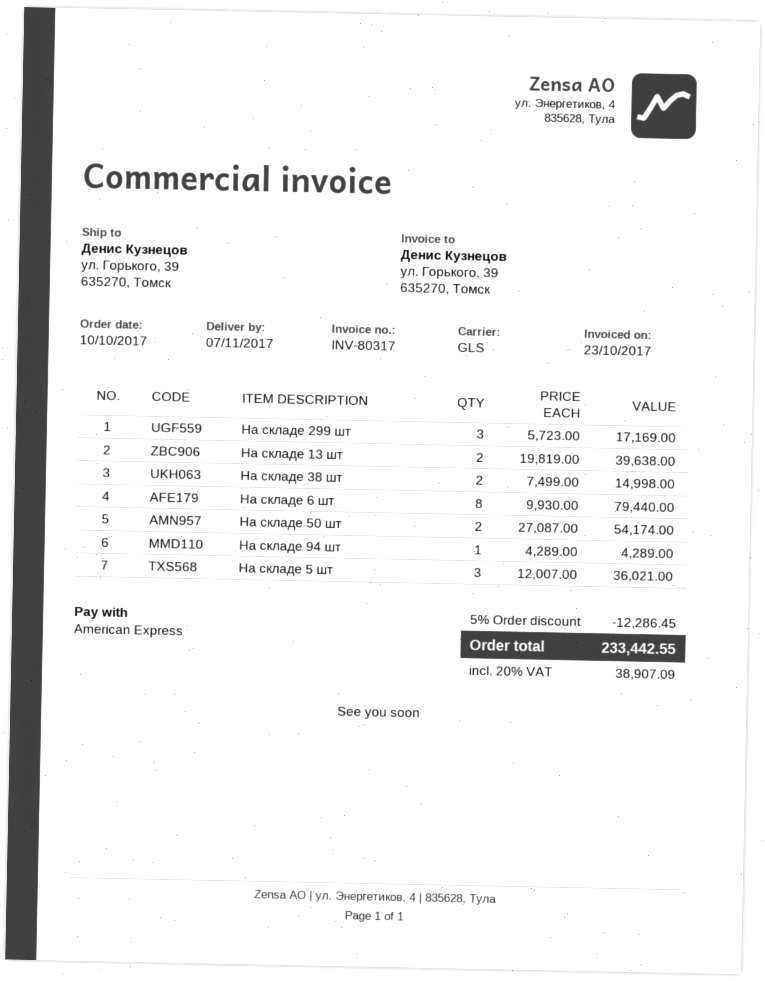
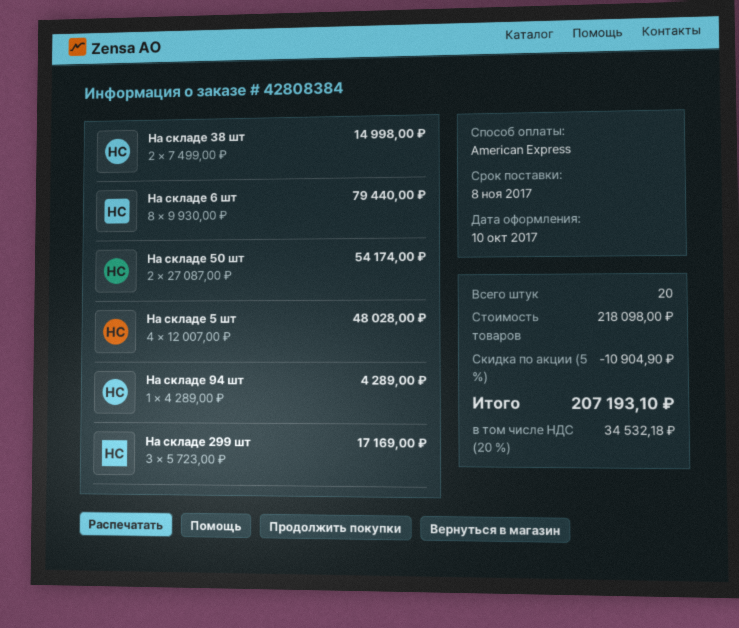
delivery date: 2017-11-07 -> 2017-11-08
На складе 13 шт: 2 x 19819.00 = 39638.00 -> none
На складе 5 шт: 3 x 12007.00 = 36021.00 -> 4 x 12007.00 = 48028.00
discount: 5% = 12286.45 -> 5% = 10904.90
tax: 20% = 38907.09 -> 20% = 34532.18
total: 233442.55 -> 207193.10

